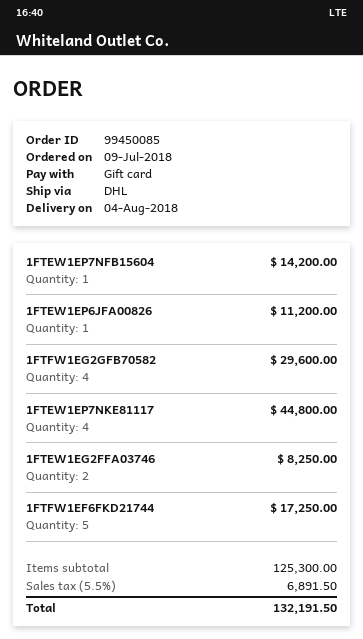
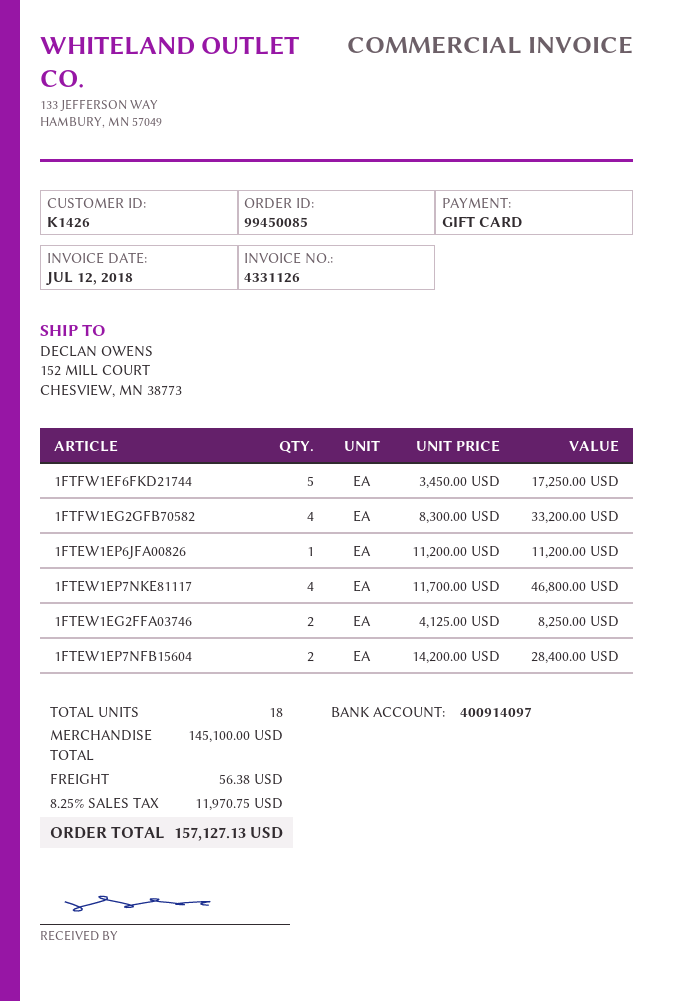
1FTEW1EP7NFB15604: 1 for 14200.00 -> 2 for 28400.00
1FTFW1EG2GFB70582: 4 for 29600.00 -> 4 for 33200.00
1FTEW1EP7NKE81117: 4 for 44800.00 -> 4 for 46800.00
subtotal: 125300.00 -> 145100.00
shipping: none -> 56.38
tax: 5.5% = 6891.50 -> 8.25% = 11970.75
total: 132191.50 -> 157127.13

